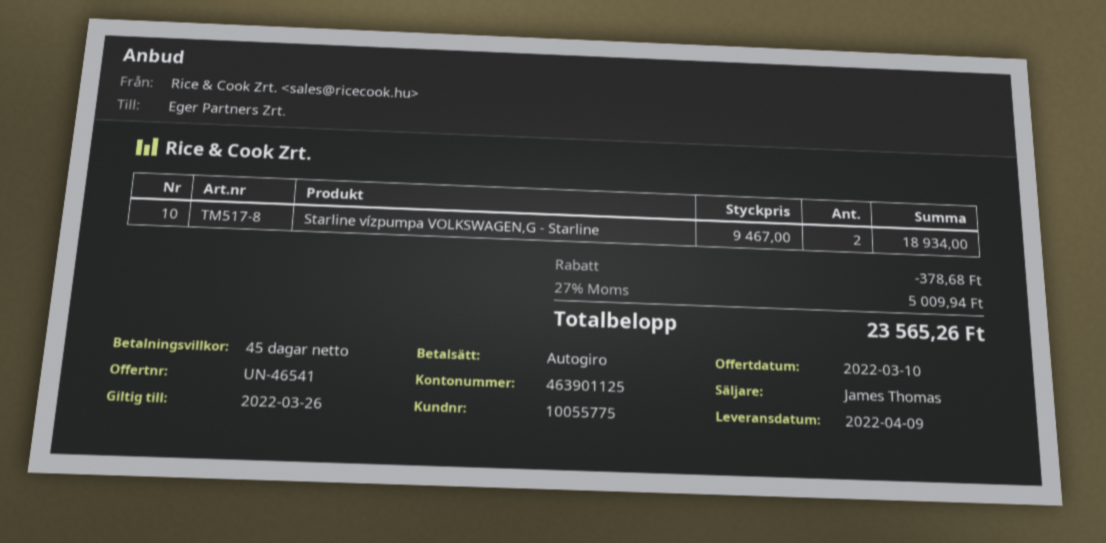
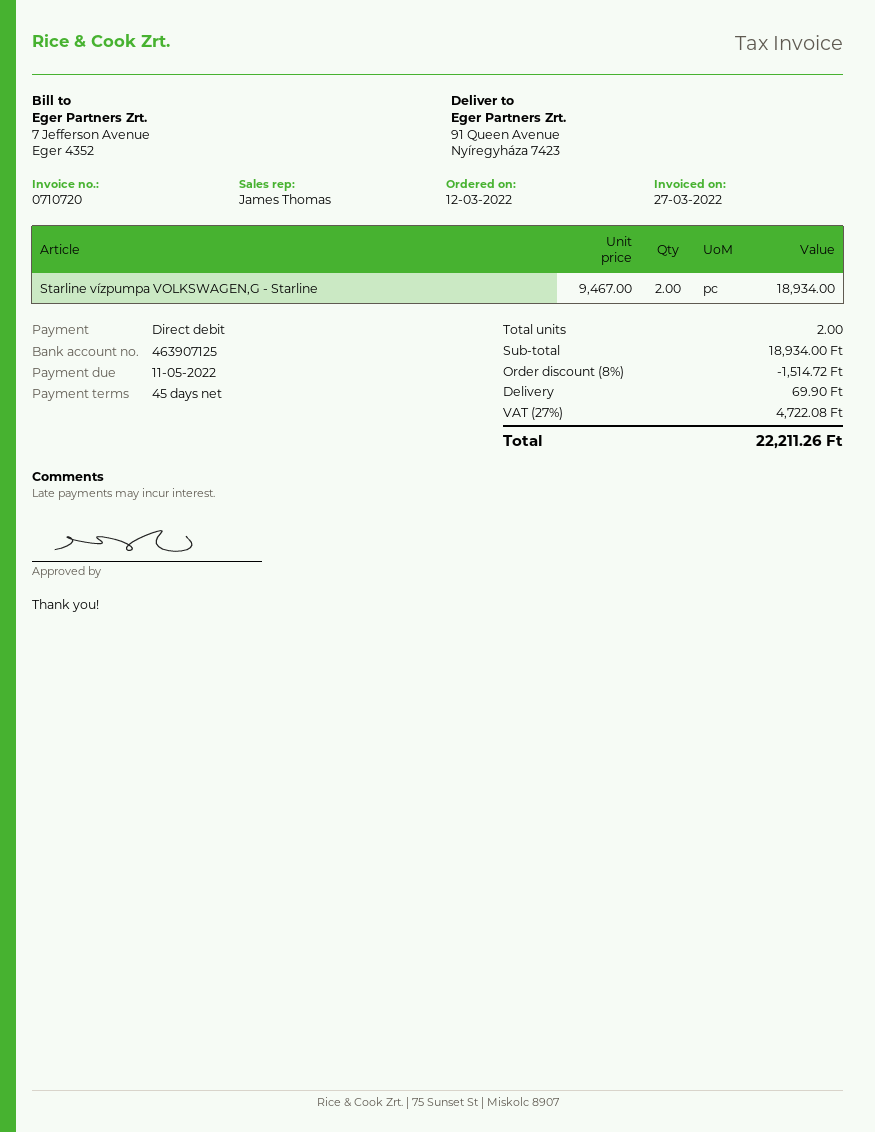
bank account: 463901125 -> 463907125
discount: 378.68 -> 1514.72
shipping: none -> 69.90
tax: 27% = 5009.94 -> 27% = 4722.08
total: 23565.26 -> 22211.26

